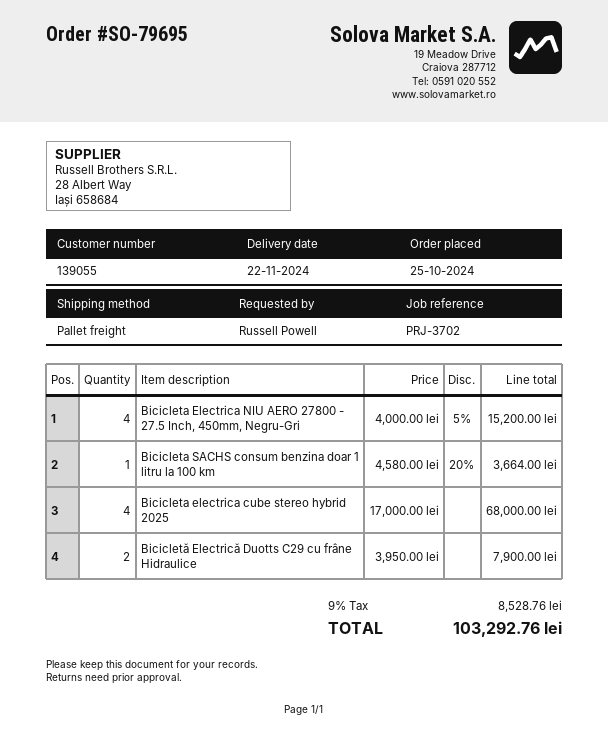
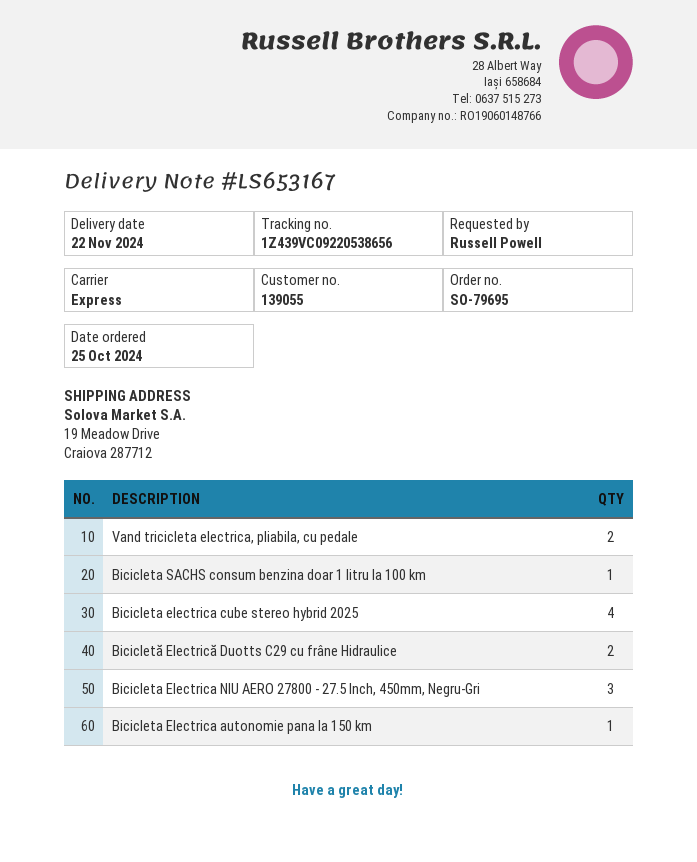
shipping method: pallet freight -> express
Bicicleta Electrica NIU AERO 27800 - 27.5 Inch, 450mm, Negru-Gri: 4 -> 3
Vand tricicleta electrica, pliabila, cu pedale: none -> 2
Bicicleta Electrica autonomie pana la 150 km: none -> 1

